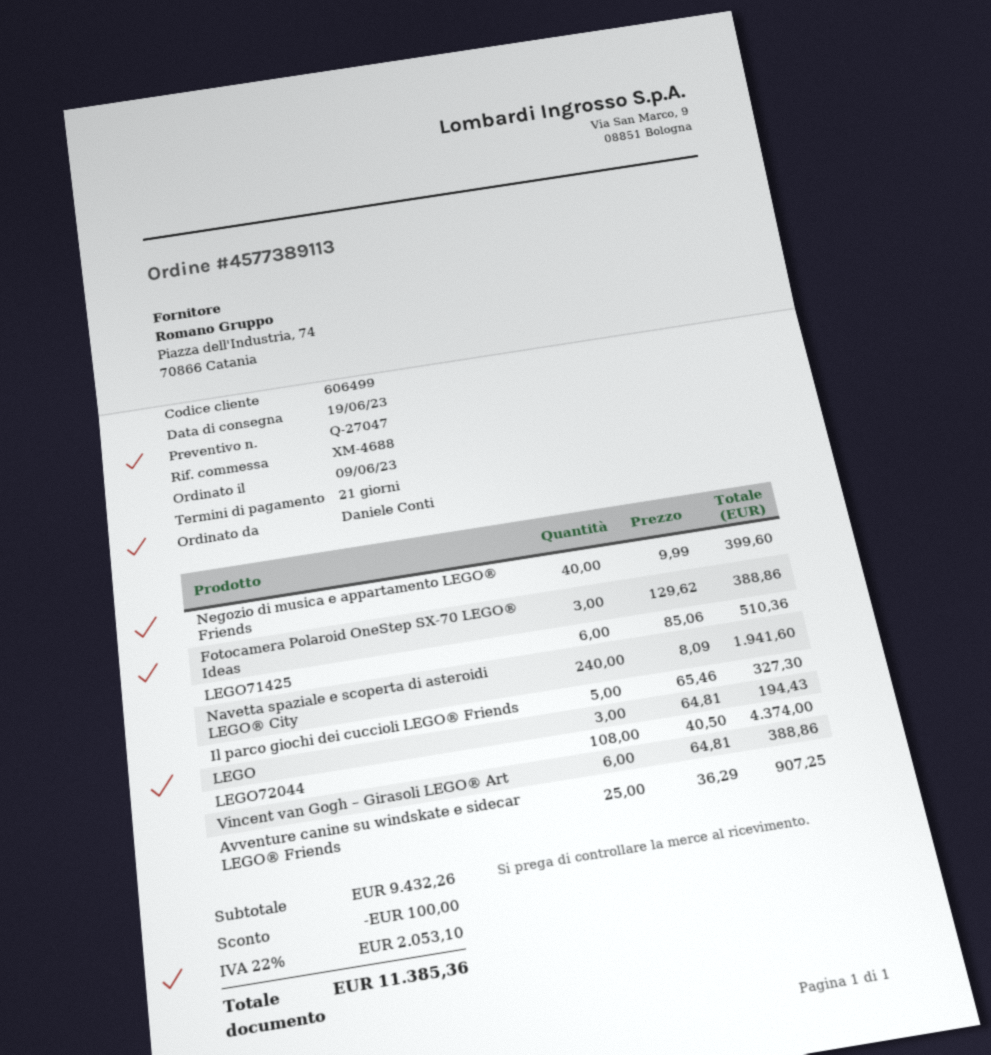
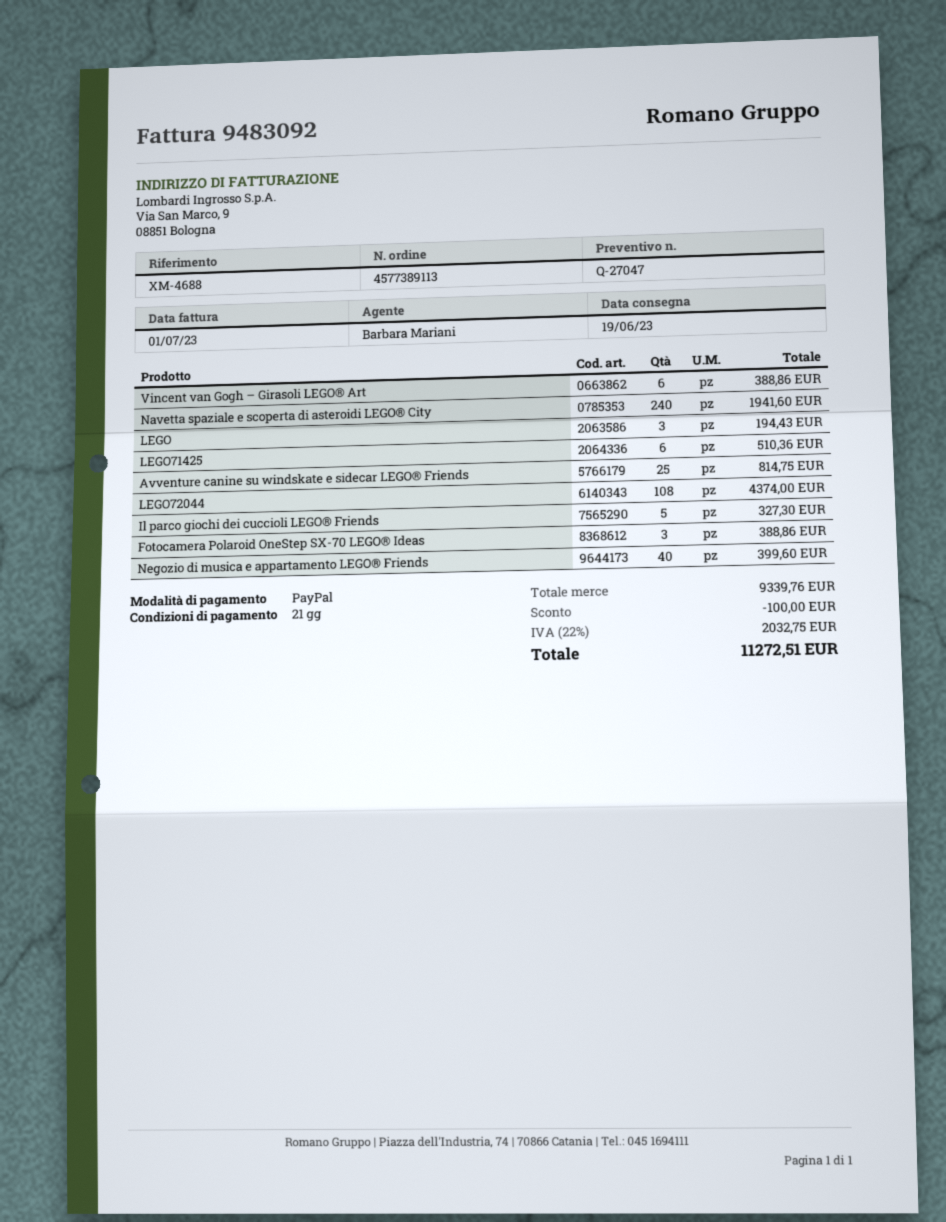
Avventure canine su windskate e sidecar LEGO® Friends: 25 for 907.25 -> 25 for 814.75
subtotal: 9432.26 -> 9339.76
tax: 22% = 2053.10 -> 22% = 2032.75
total: 11385.36 -> 11272.51

